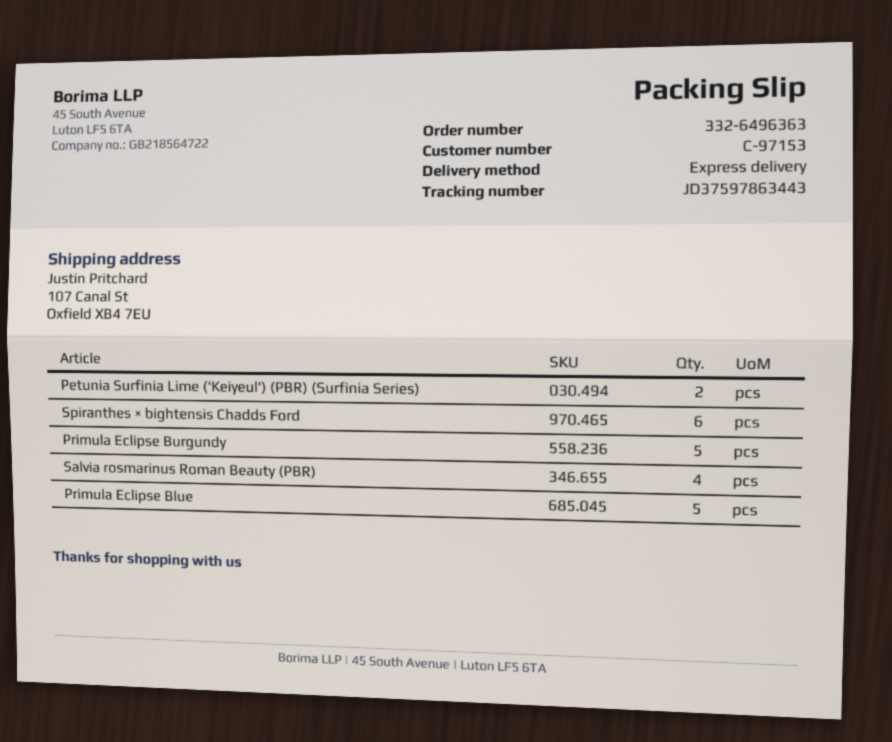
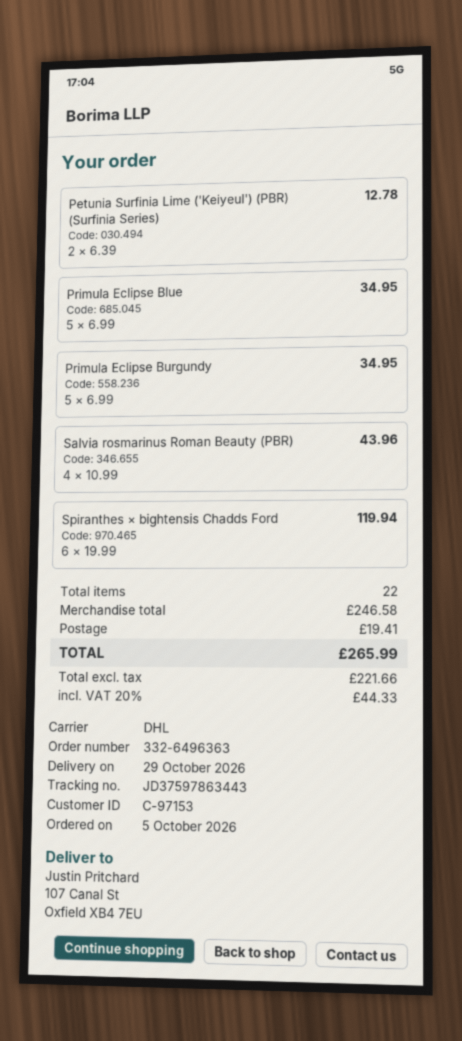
shipping method: express -> DHL

